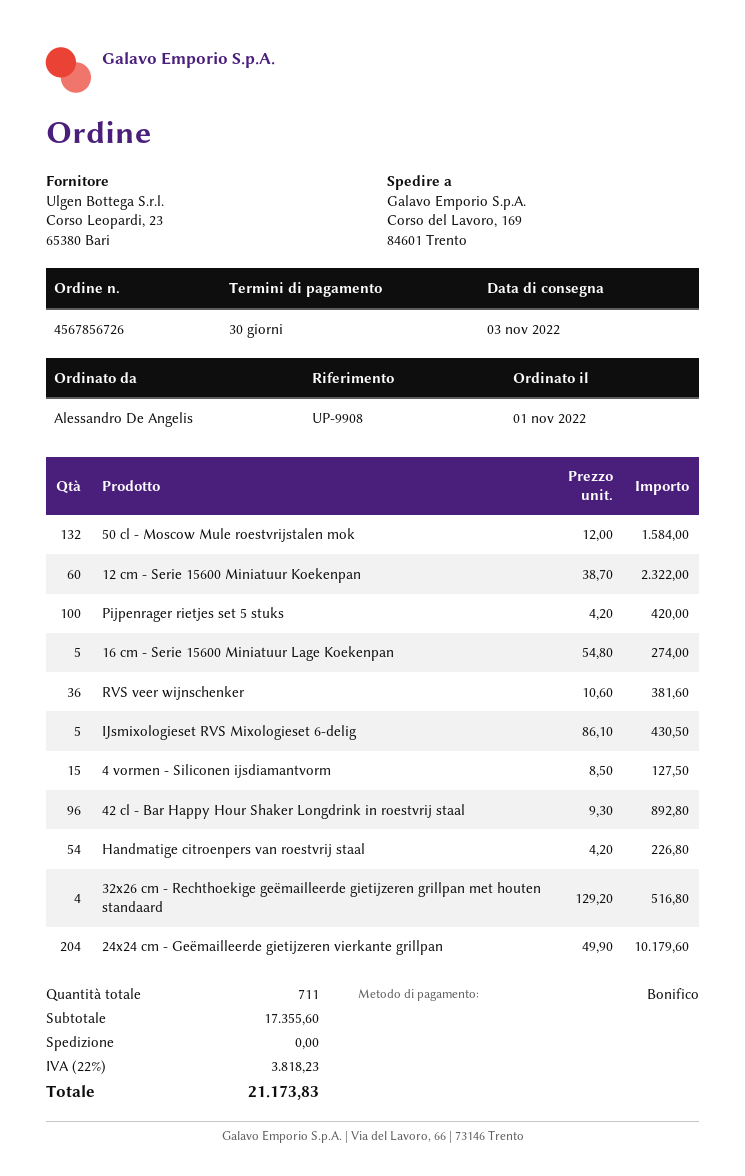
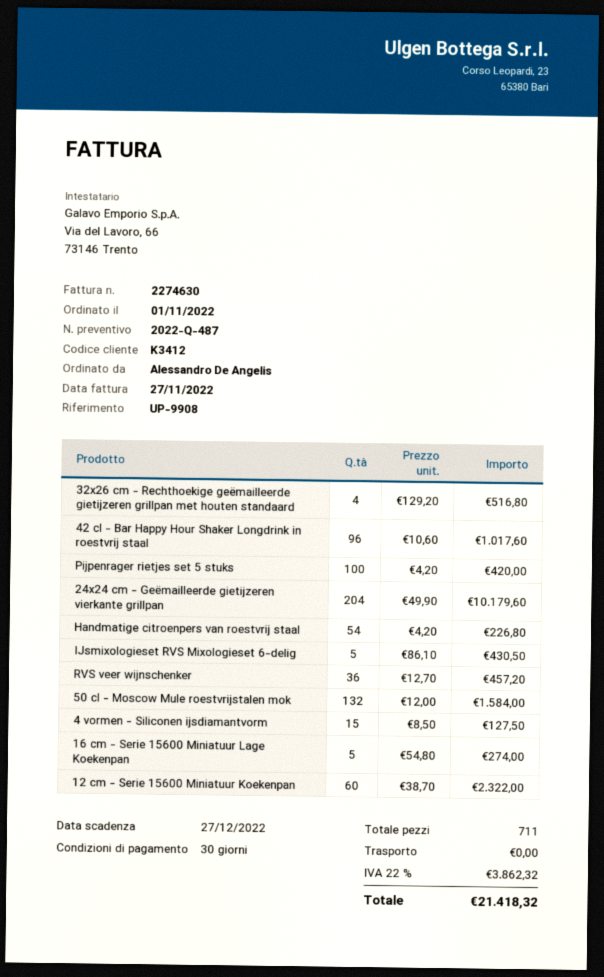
RVS veer wijnschenker: 36 x 10.60 = 381.60 -> 36 x 12.70 = 457.20
42 cl - Bar Happy Hour Shaker Longdrink in roestvrij staal: 96 x 9.30 = 892.80 -> 96 x 10.60 = 1017.60
tax: 22% = 3818.23 -> 22% = 3862.32
total: 21173.83 -> 21418.32

